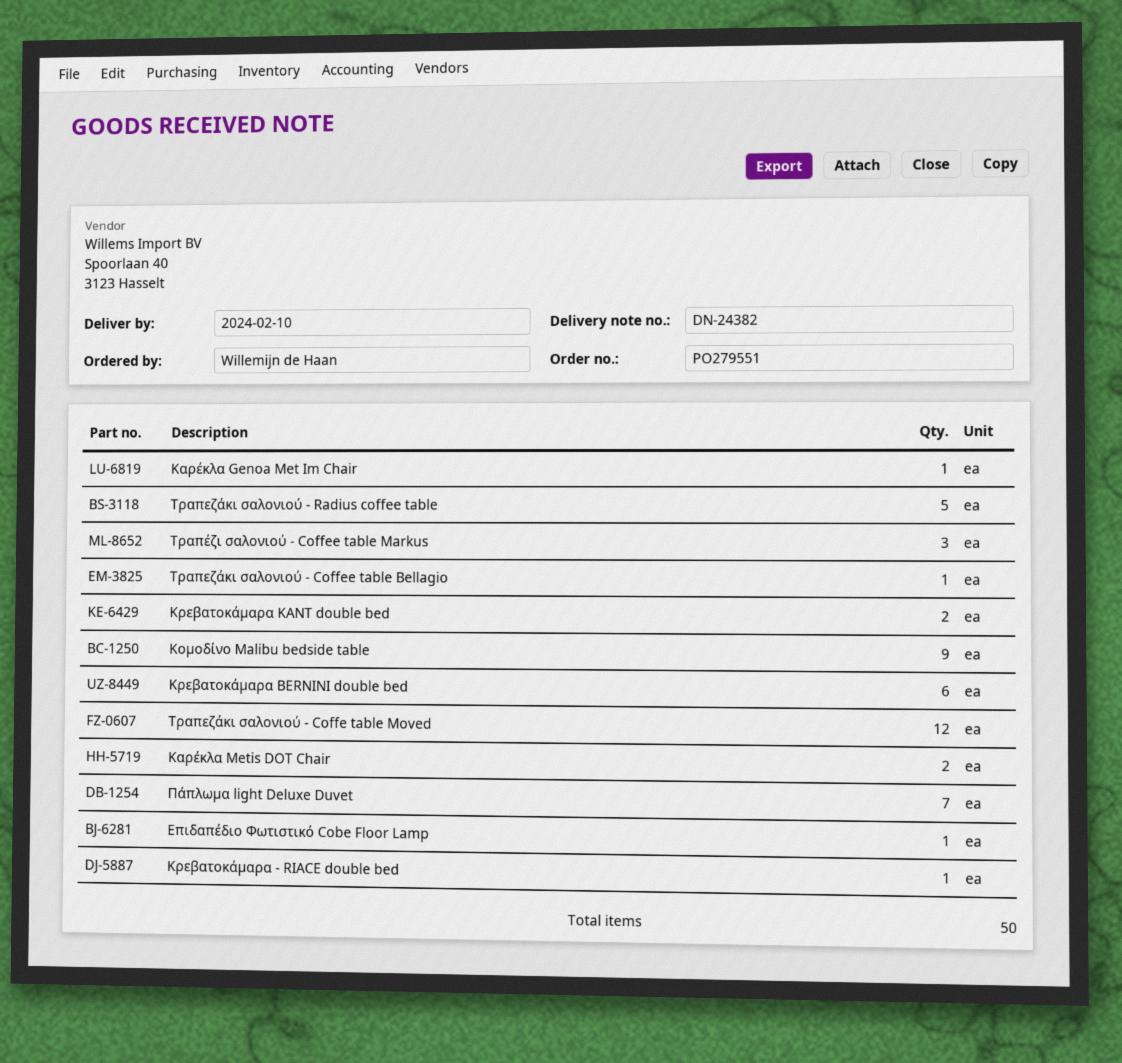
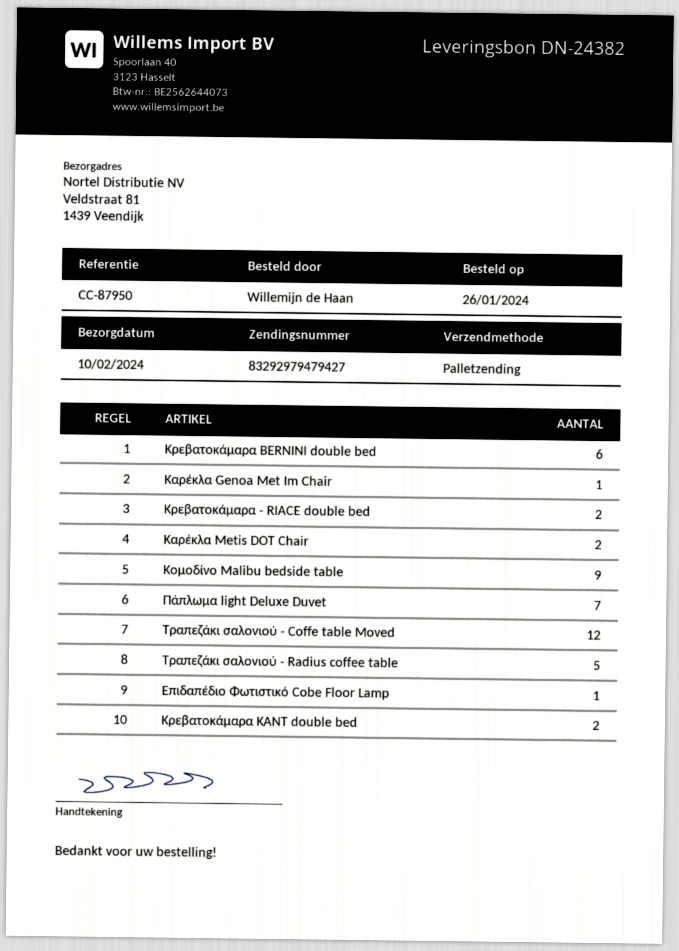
Τραπέζι σαλονιού - Coffee table Markus: 3 -> none
Τραπεζάκι σαλονιού - Coffee table Bellagio: 1 -> none
Κρεβατοκάμαρα - RIACE double bed: 1 -> 2

